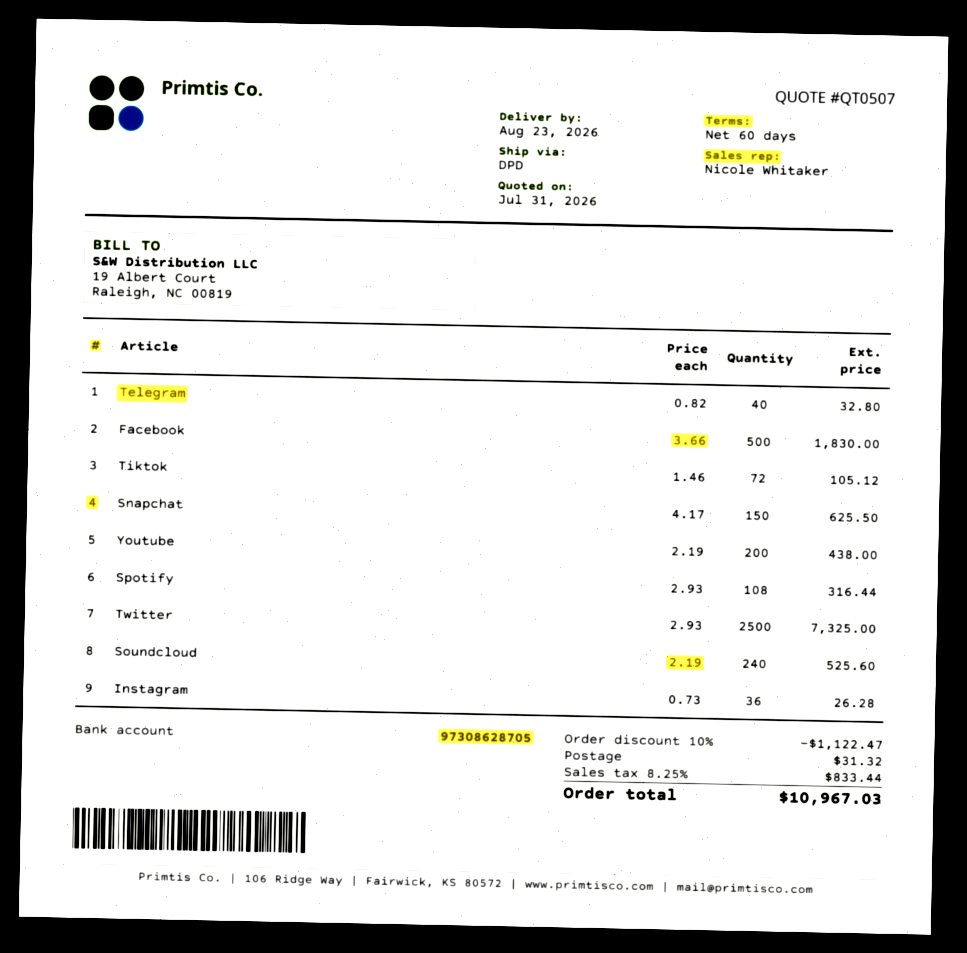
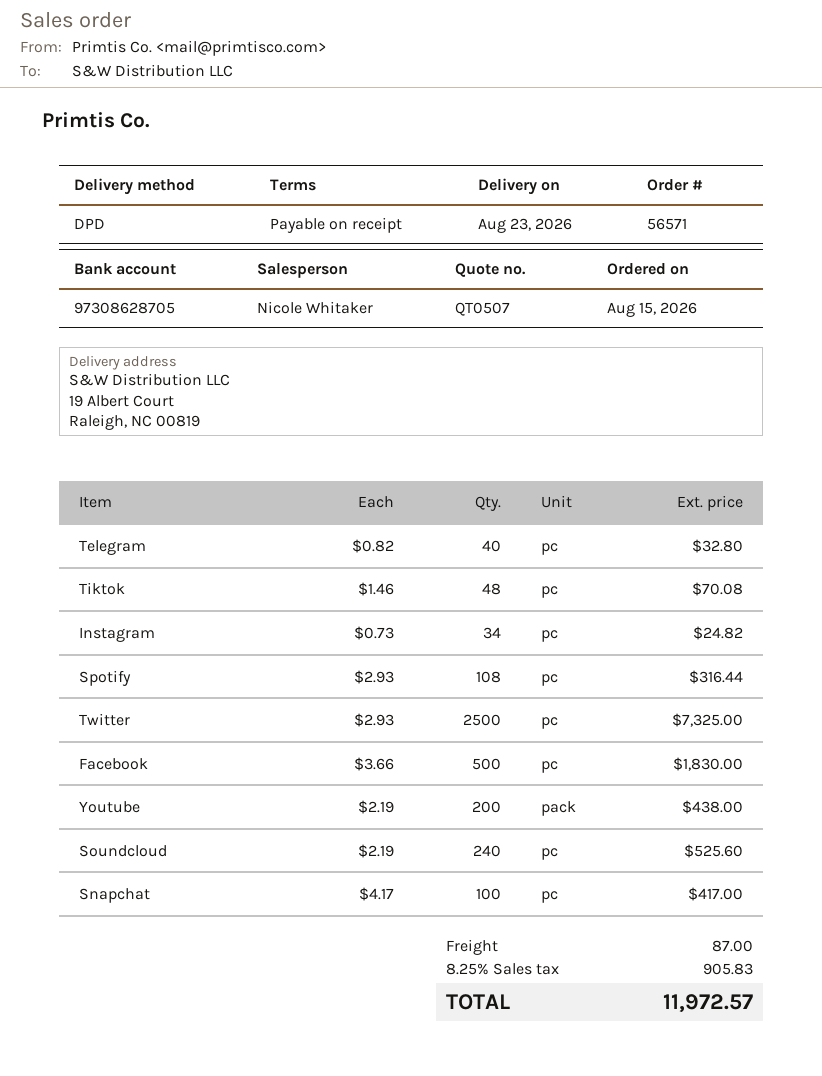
payment terms: 60 days -> on receipt
Tiktok: 72 x 1.46 = 105.12 -> 48 x 1.46 = 70.08
Snapchat: 150 x 4.17 = 625.50 -> 100 x 4.17 = 417.00
Instagram: 36 x 0.73 = 26.28 -> 34 x 0.73 = 24.82
discount: 10% = 1122.47 -> none
shipping: 31.32 -> 87.00
tax: 8.25% = 833.44 -> 8.25% = 905.83
total: 10967.03 -> 11972.57

